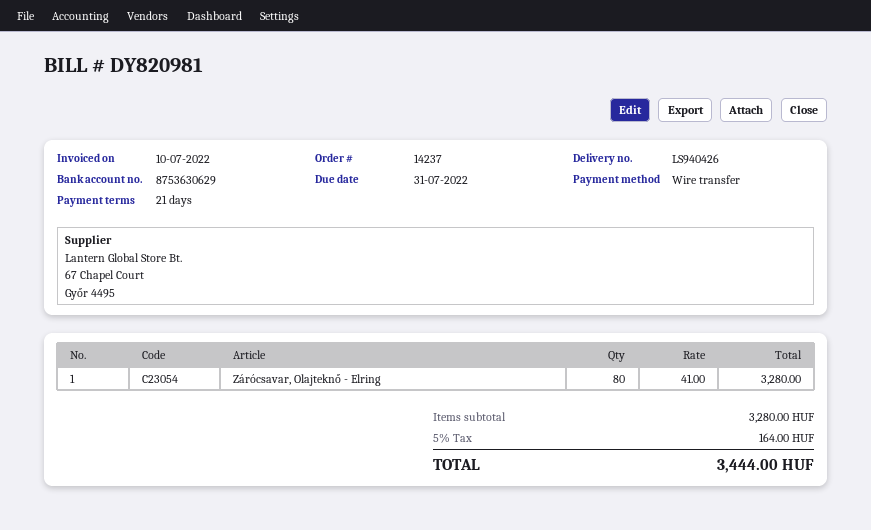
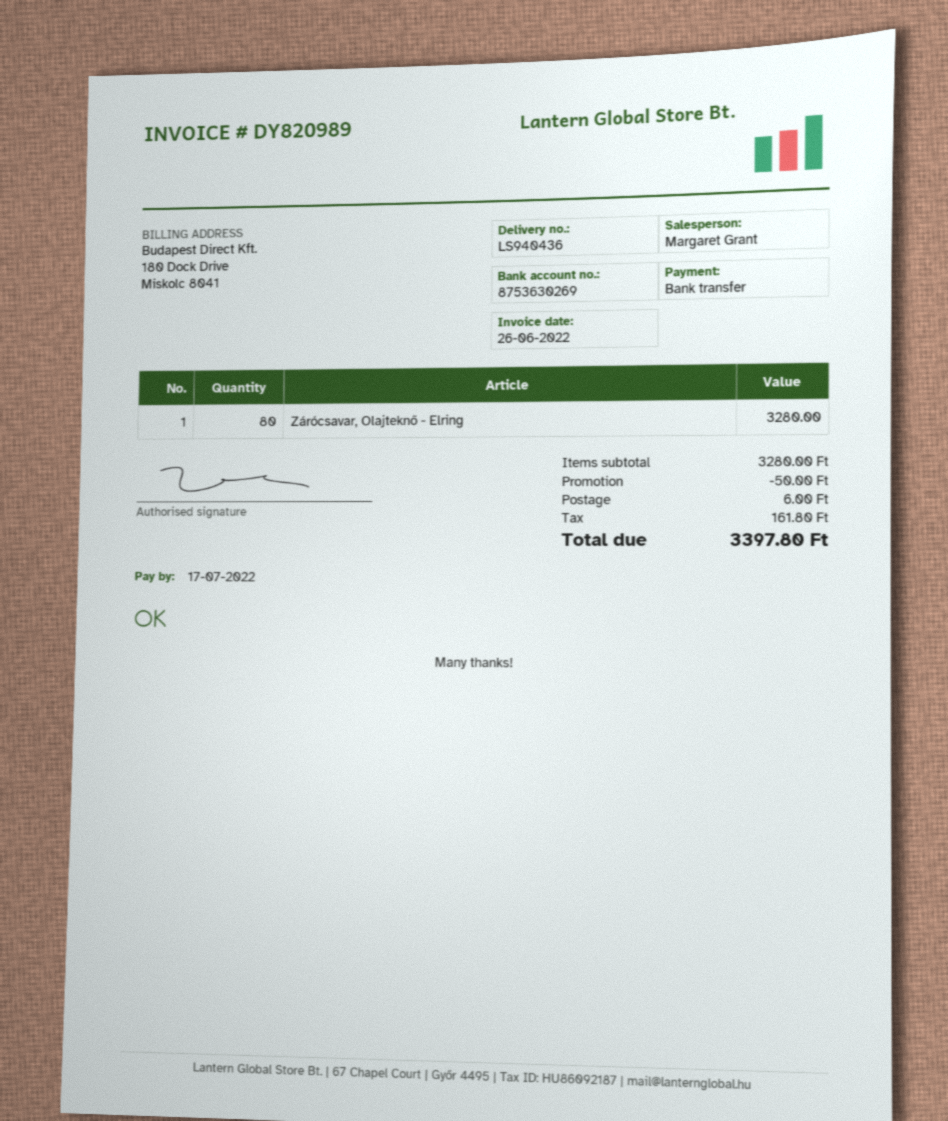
delivery note number: LS940426 -> LS940436
invoice number: DY820981 -> DY820989
invoice date: 2022-07-10 -> 2022-06-26
due date: 2022-07-31 -> 2022-07-17
bank account: 8753630629 -> 8753630269
discount: none -> 50.00
shipping: none -> 6.00
tax: 164.00 -> 161.80
total: 3444.00 -> 3397.80

